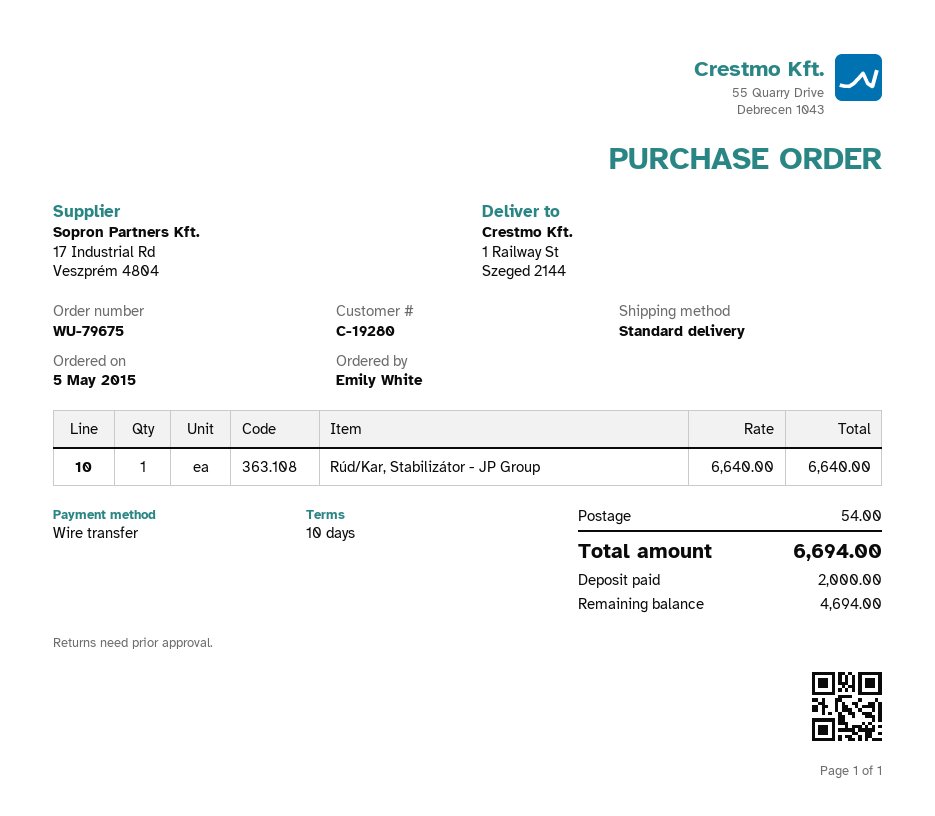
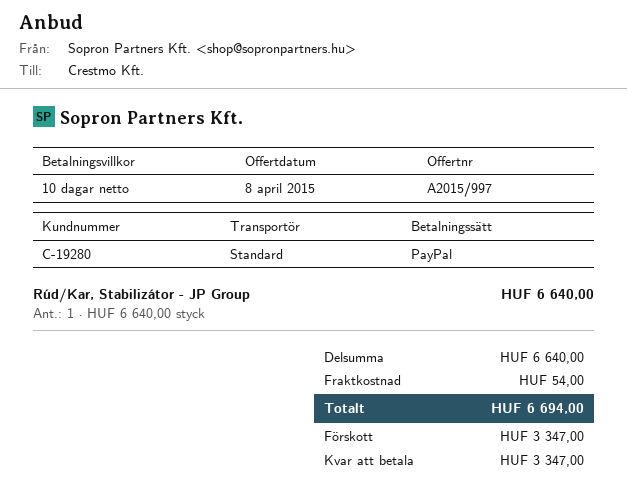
payment method: bank transfer -> PayPal
deposit: 2000.00 -> 3347.00
balance: 4694.00 -> 3347.00

